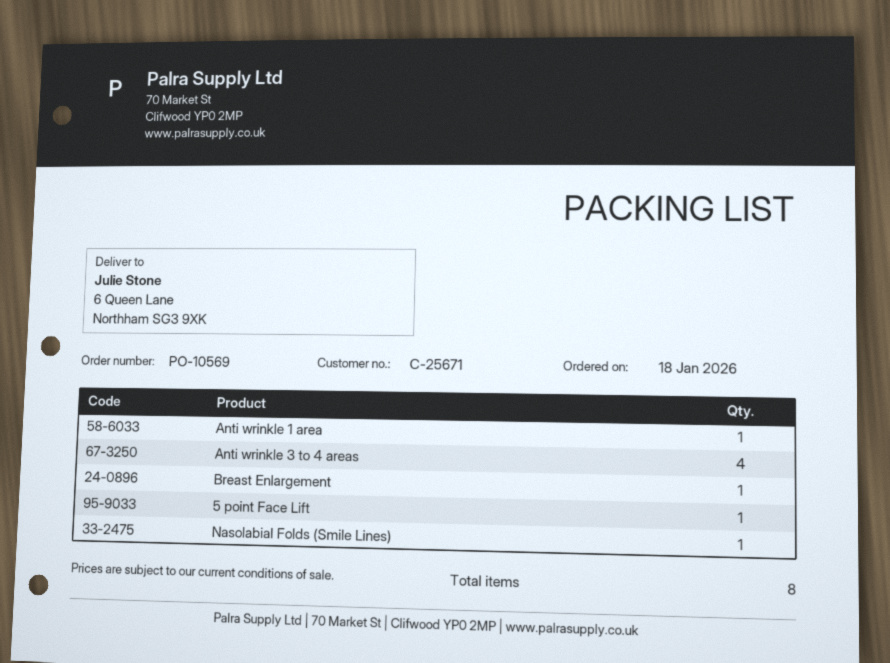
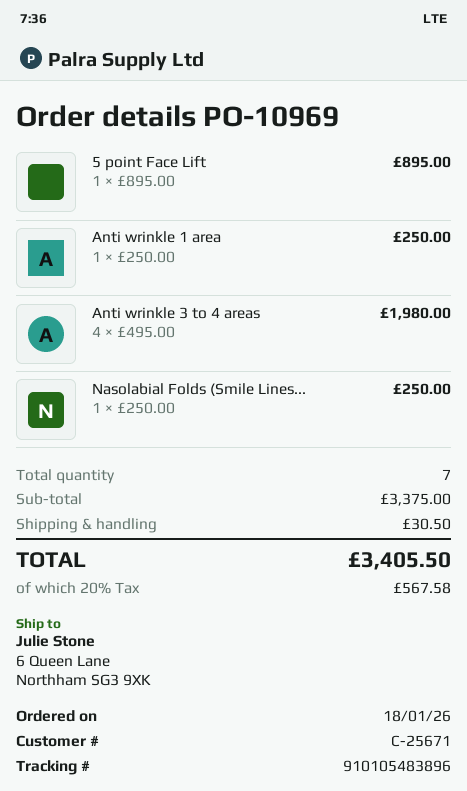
order number: PO-10569 -> PO-10969
Breast Enlargement: 1 -> none
total quantity: 8 -> 7

